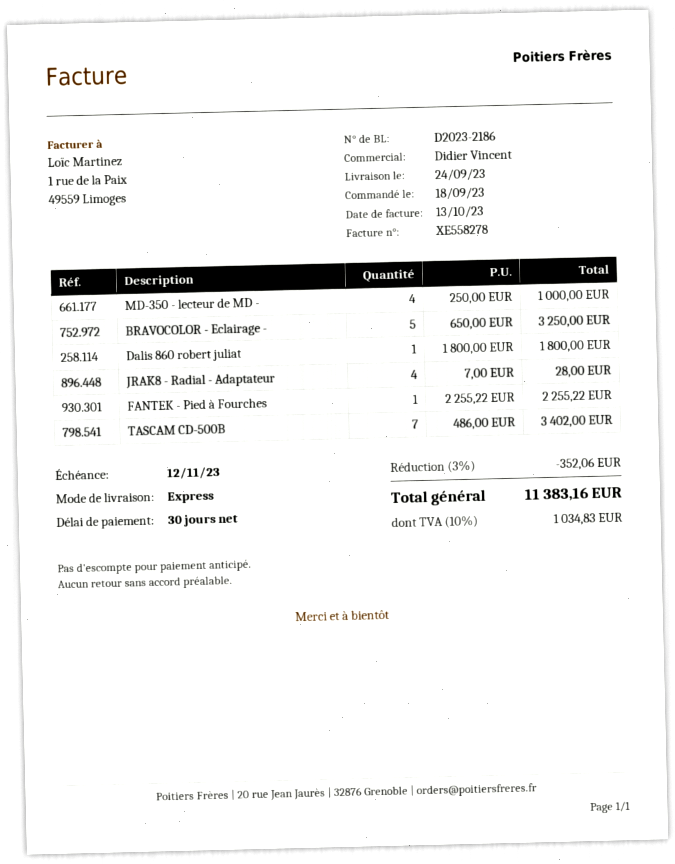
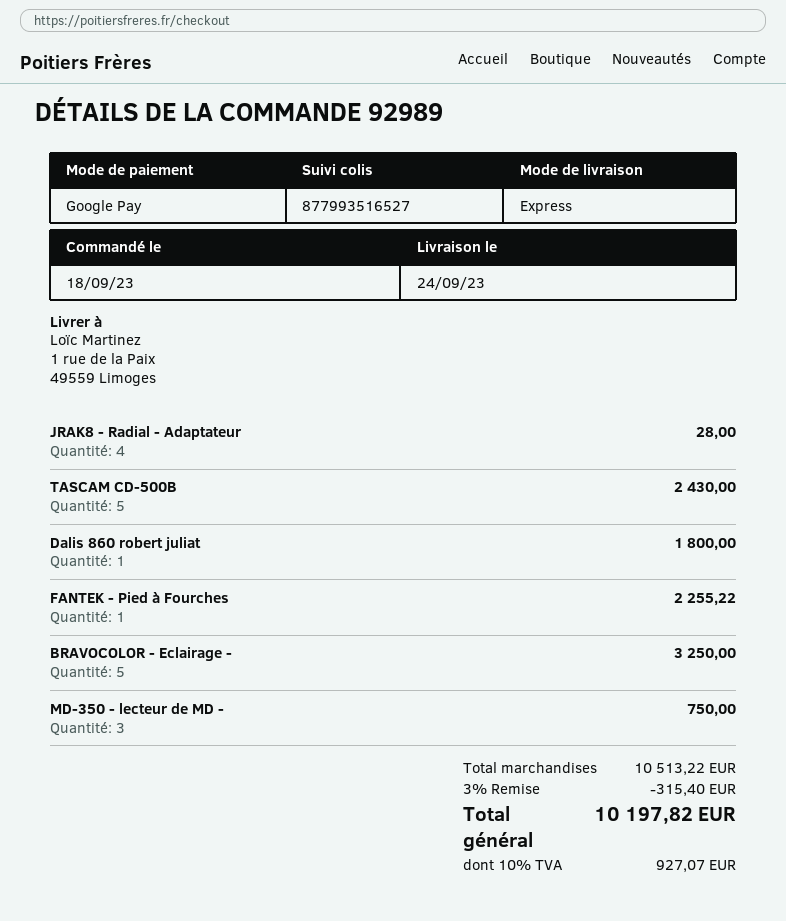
MD-350 - lecteur de MD -: 4 for 1000.00 -> 3 for 750.00
TASCAM CD-500B: 7 for 3402.00 -> 5 for 2430.00
discount: 3% = 352.06 -> 3% = 315.40
tax: 10% = 1034.83 -> 10% = 927.07
total: 11383.16 -> 10197.82

